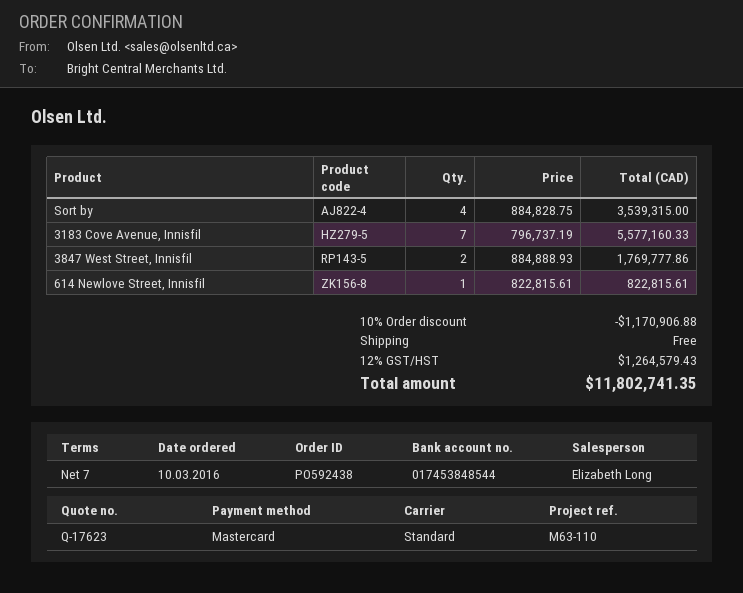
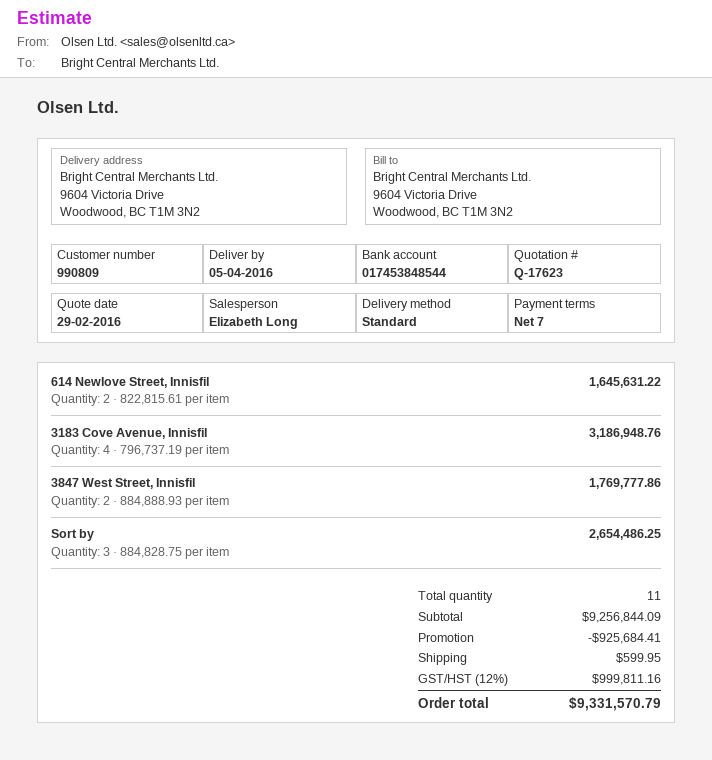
Sort by: 4 x 884828.75 = 3539315.00 -> 3 x 884828.75 = 2654486.25
3183 Cove Avenue, Innisfil: 7 x 796737.19 = 5577160.33 -> 4 x 796737.19 = 3186948.76
614 Newlove Street, Innisfil: 1 x 822815.61 = 822815.61 -> 2 x 822815.61 = 1645631.22
discount: 1170906.88 -> 925684.41
shipping: 0.00 -> 599.95
tax: 12% = 1264579.43 -> 12% = 999811.16
total: 11802741.35 -> 9331570.79

